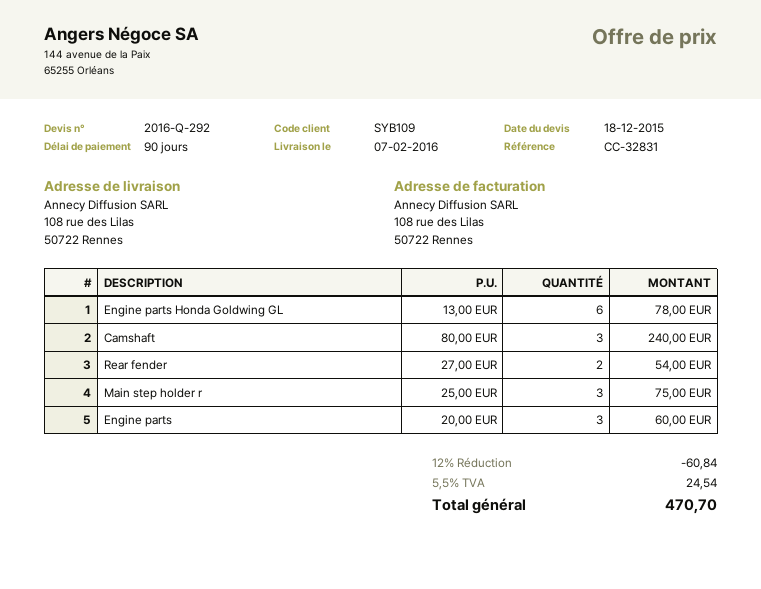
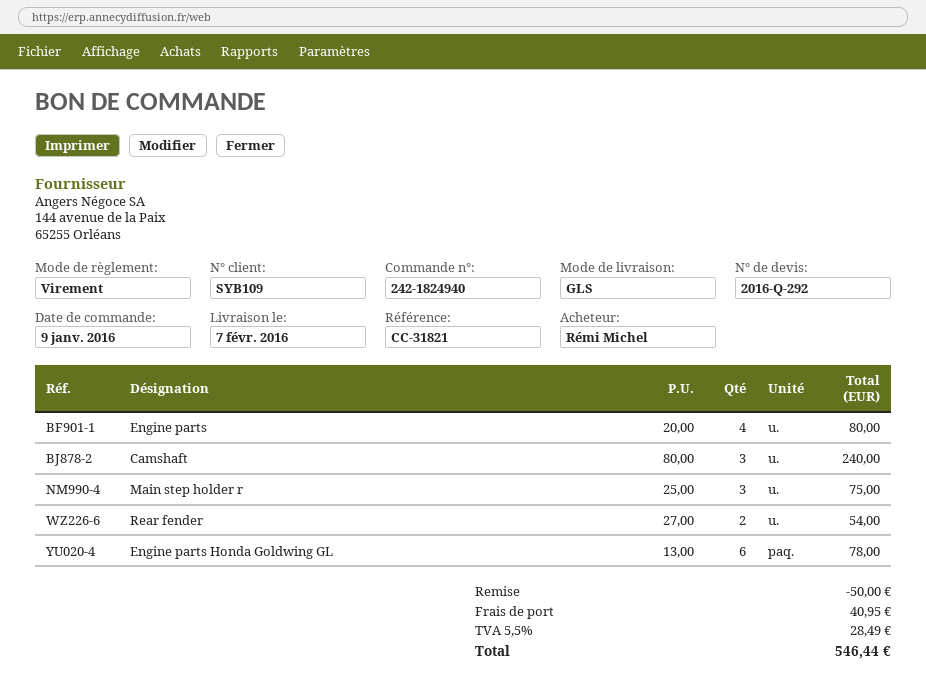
reference: CC-32831 -> CC-31821
Engine parts: 3 x 20.00 = 60.00 -> 4 x 20.00 = 80.00
discount: 60.84 -> 50.00
shipping: none -> 40.95
tax: 5.5% = 24.54 -> 5.5% = 28.49
total: 470.70 -> 546.44

